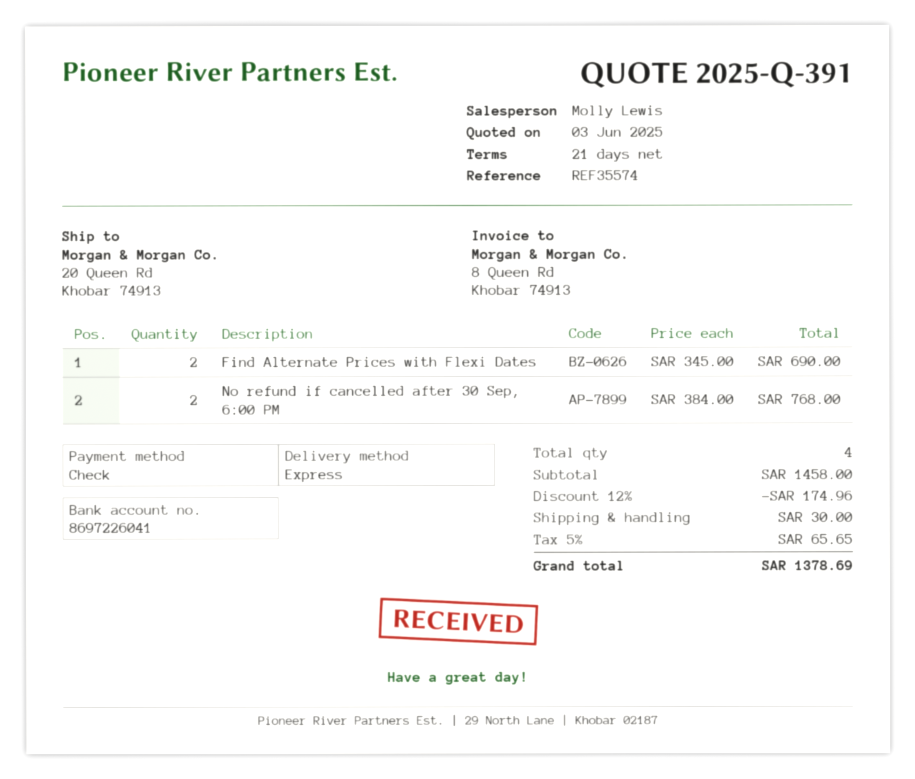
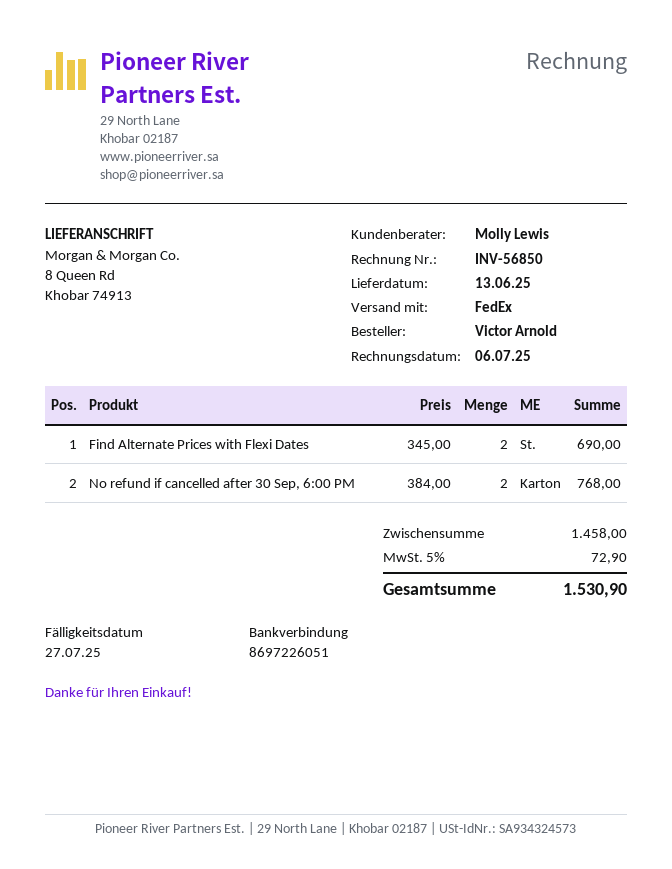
bank account: 8697226041 -> 8697226051
shipping method: express -> FedEx
ship to: 20 Queen Rd, Khobar 74913 -> 8 Queen Rd, Khobar 74913
discount: 12% = 174.96 -> none
shipping: 30.00 -> none
tax: 5% = 65.65 -> 5% = 72.90
total: 1378.69 -> 1530.90

